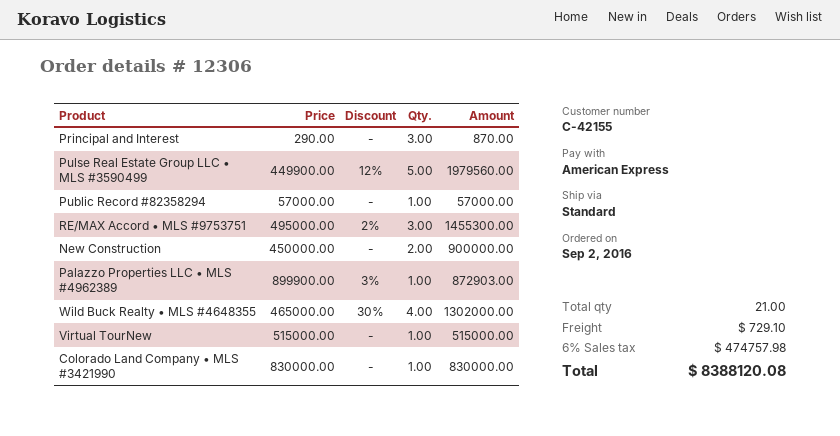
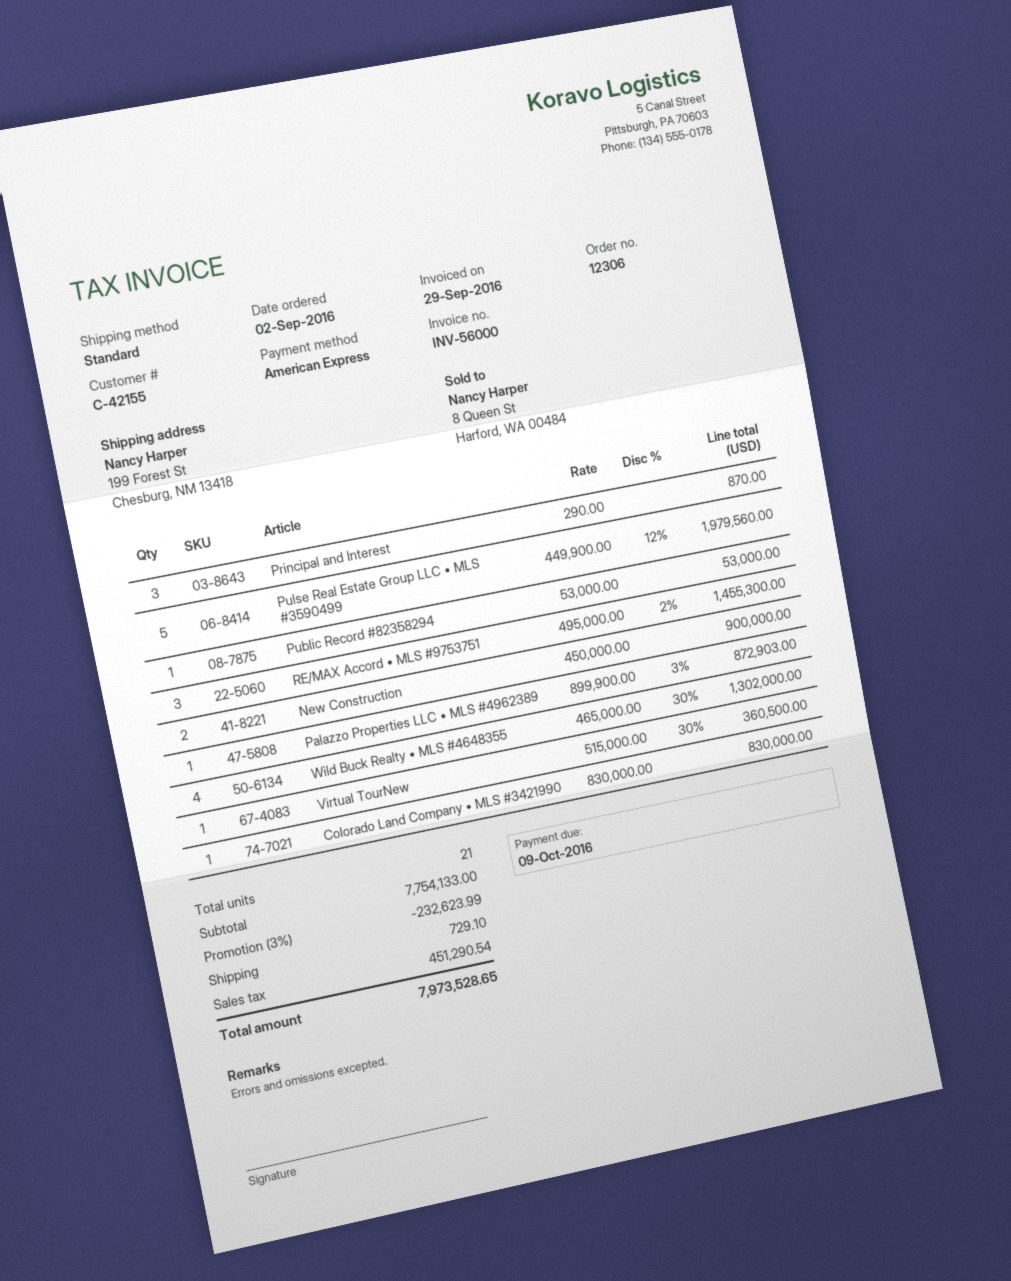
Public Record #82358294: 1 x 57000.00 = 57000.00 -> 1 x 53000.00 = 53000.00
Virtual TourNew: 1 x 515000.00 = 515000.00 -> 1 x 515000.00 - 30% = 360500.00
discount: none -> 3% = 232623.99
tax: 474757.98 -> 451290.54
total: 8388120.08 -> 7973528.65

